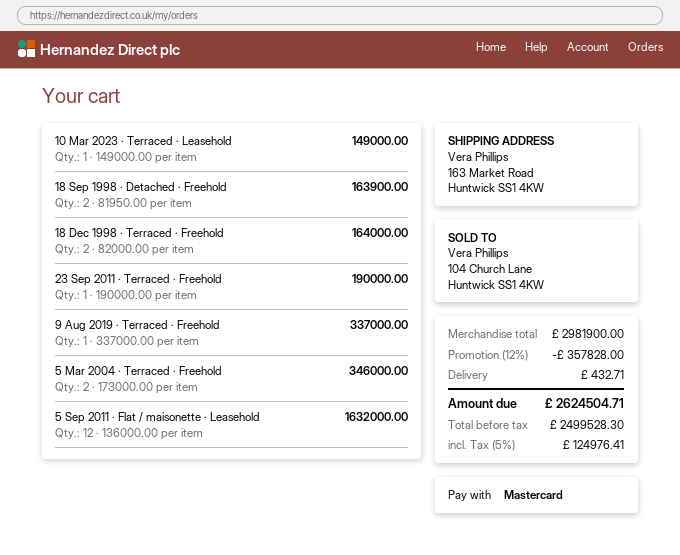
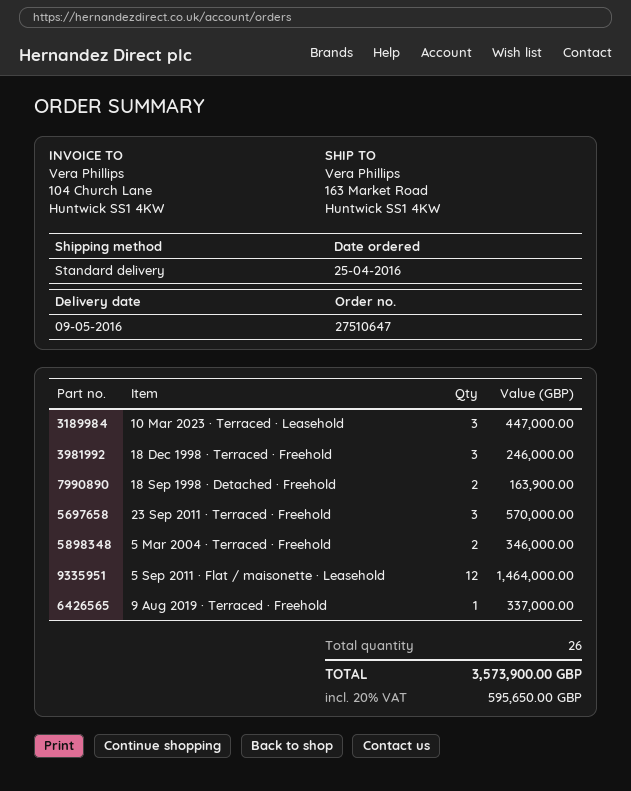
10 Mar 2023 · Terraced · Leasehold: 1 for 149000.00 -> 3 for 447000.00
18 Dec 1998 · Terraced · Freehold: 2 for 164000.00 -> 3 for 246000.00
23 Sep 2011 · Terraced · Freehold: 1 for 190000.00 -> 3 for 570000.00
5 Sep 2011 · Flat / maisonette · Leasehold: 12 for 1632000.00 -> 12 for 1464000.00
discount: 12% = 357828.00 -> none
shipping: 432.71 -> none
tax: 5% = 124976.41 -> 20% = 595650.00
total: 2624504.71 -> 3573900.00

